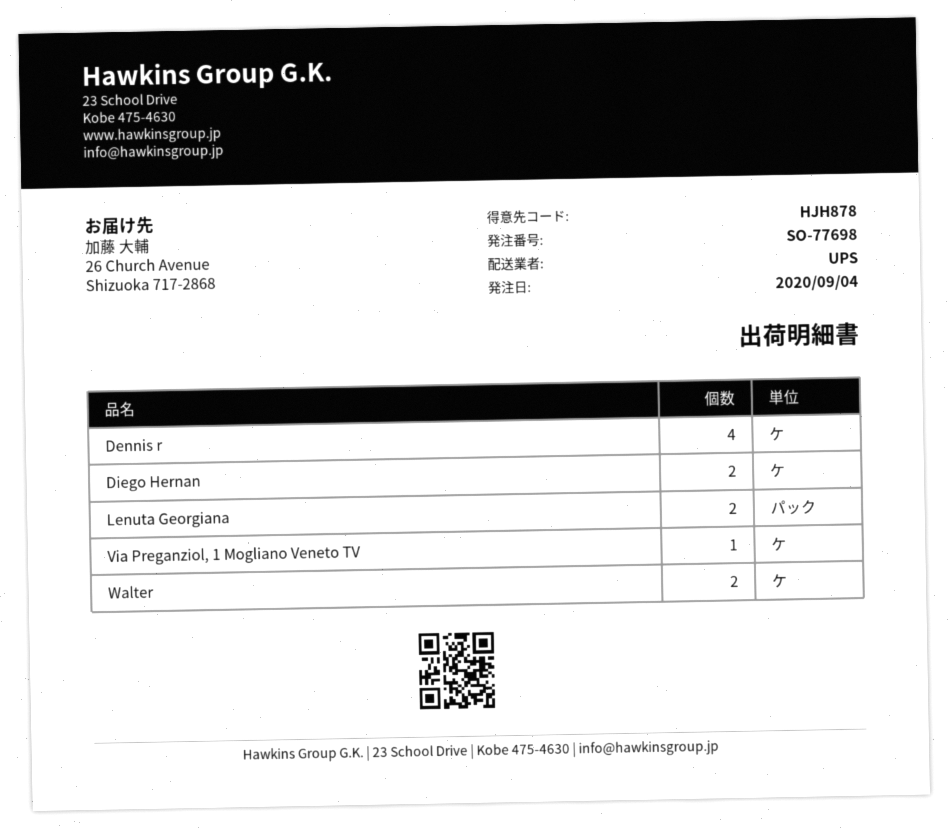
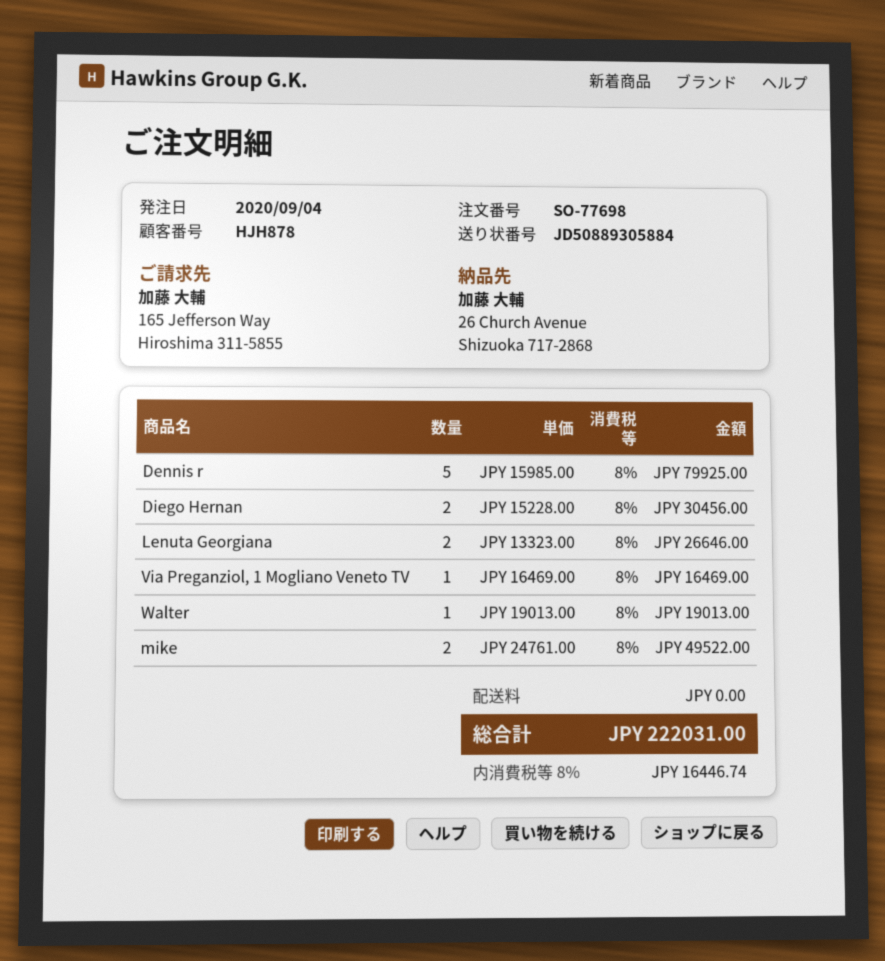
Dennis r: 4 -> 5
Walter: 2 -> 1
mike: none -> 2

